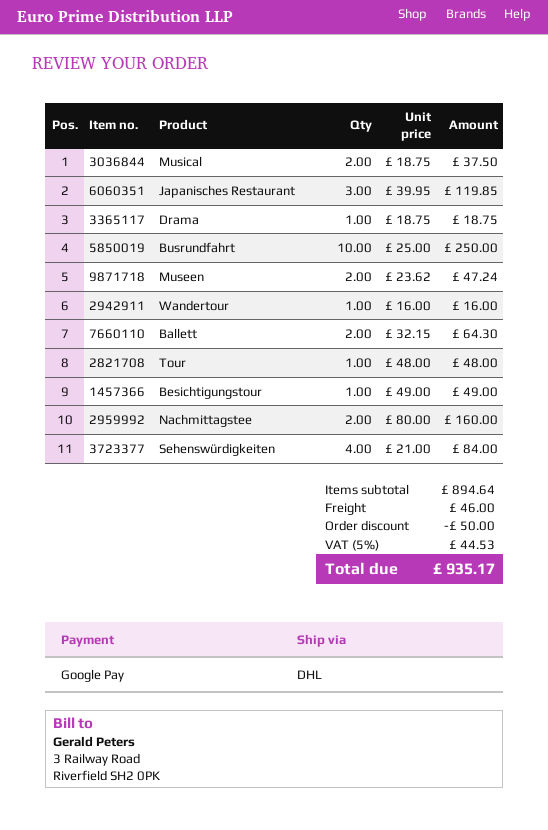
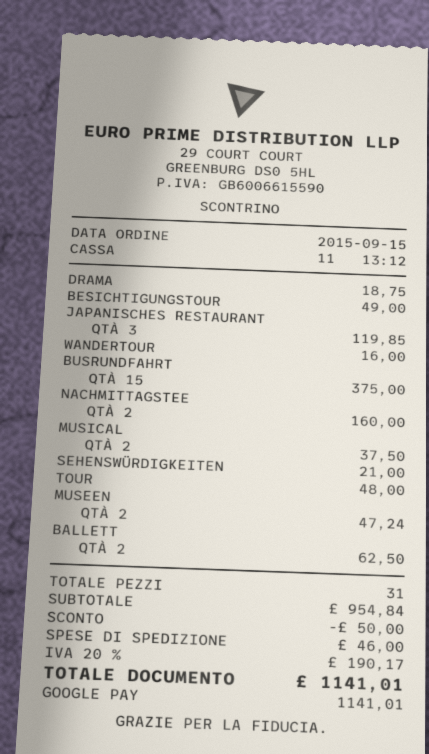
Busrundfahrt: 10 for 250.00 -> 15 for 375.00
Ballett: 2 for 64.30 -> 2 for 62.50
Sehenswürdigkeiten: 4 for 84.00 -> 1 for 21.00
subtotal: 894.64 -> 954.84
tax: 5% = 44.53 -> 20% = 190.17
total: 935.17 -> 1141.01

